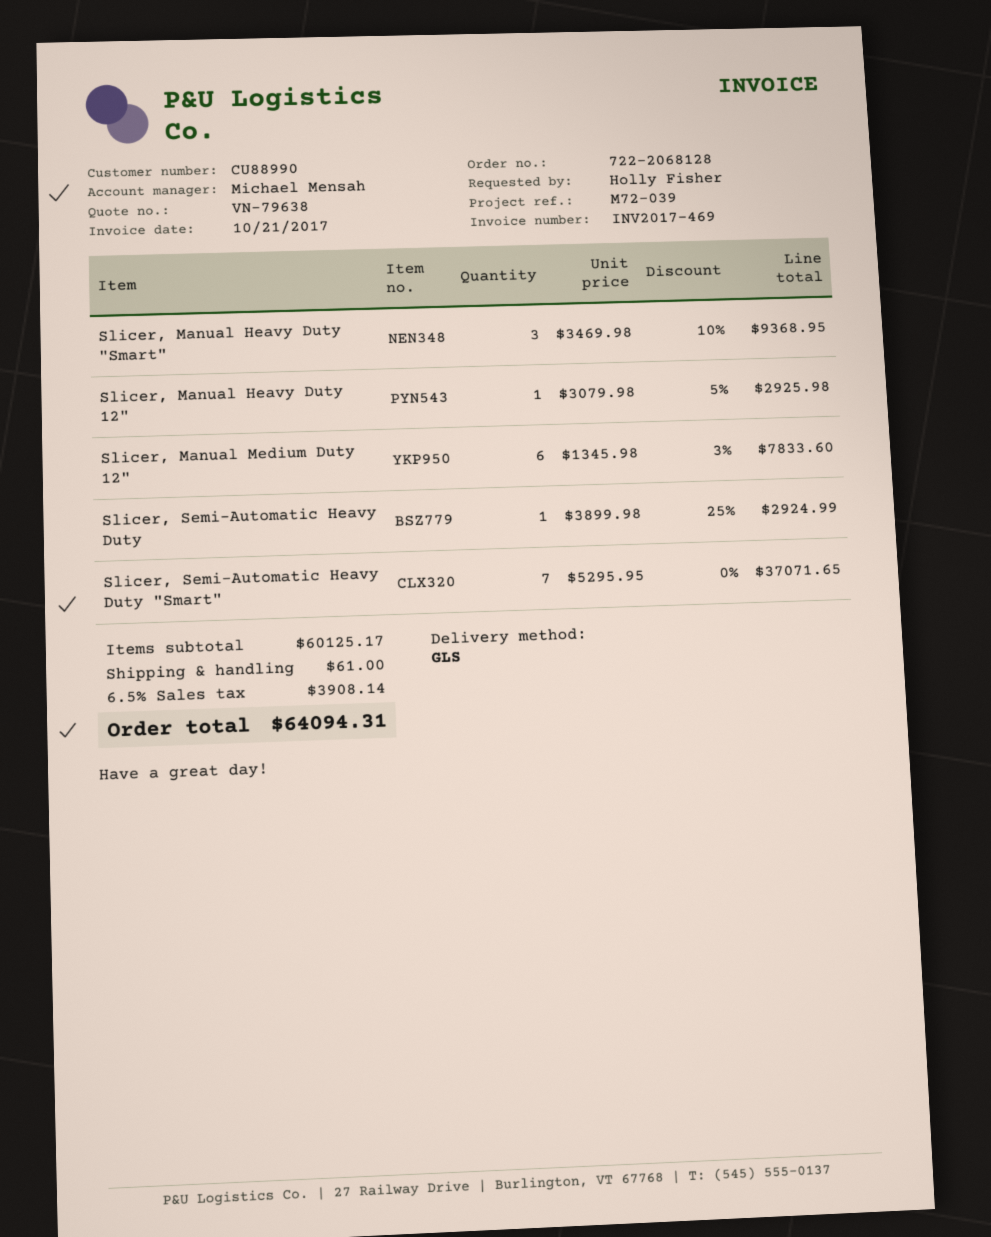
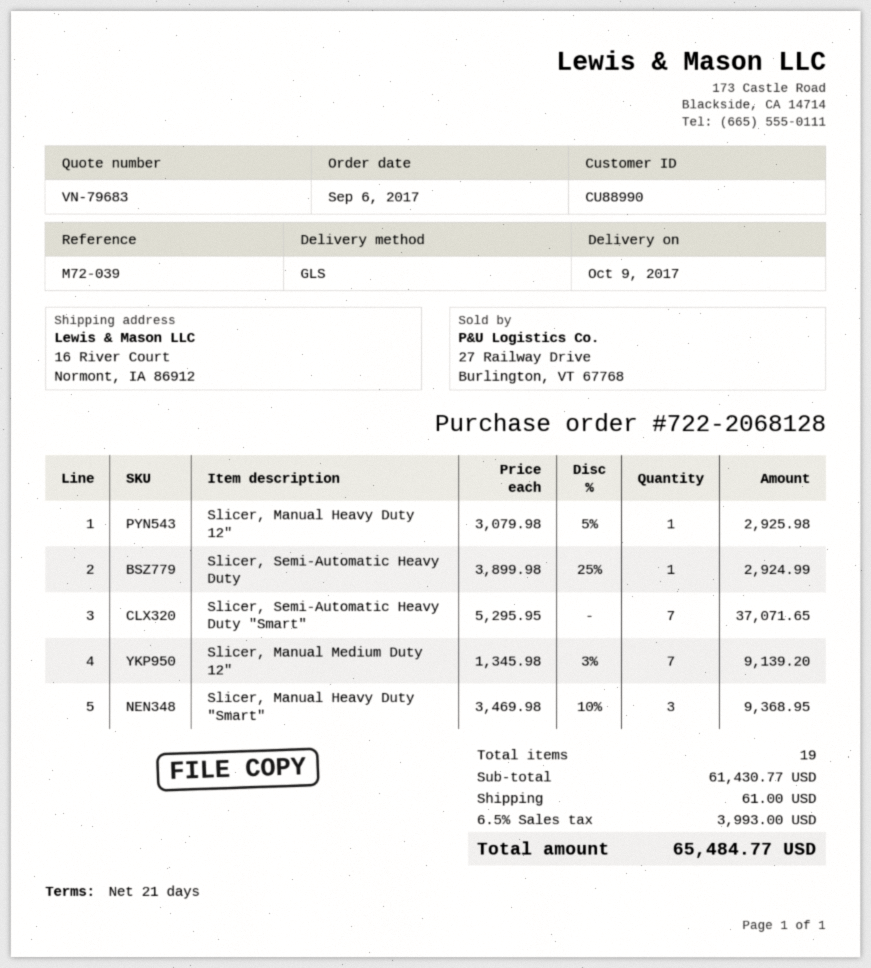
quote number: VN-79638 -> VN-79683
Slicer, Manual Medium Duty 12": 6 x 1345.98 - 3% = 7833.60 -> 7 x 1345.98 - 3% = 9139.20
subtotal: 60125.17 -> 61430.77
tax: 6.5% = 3908.14 -> 6.5% = 3993.00
total: 64094.31 -> 65484.77

